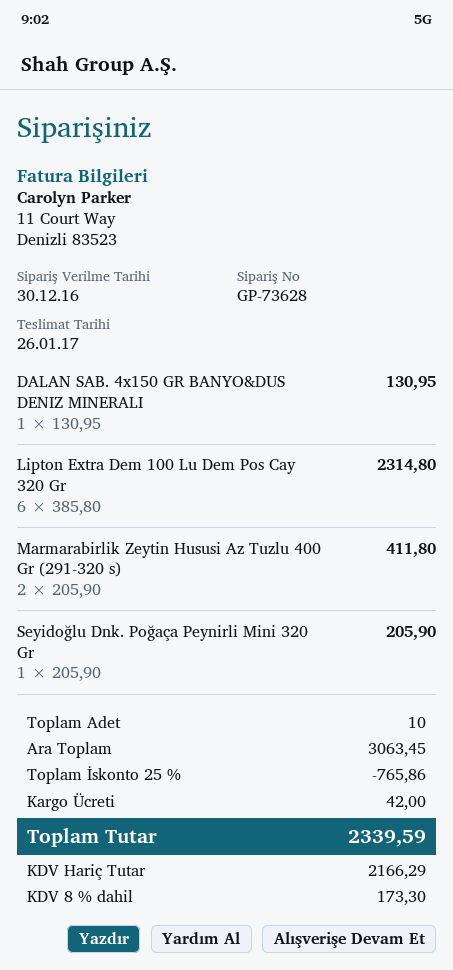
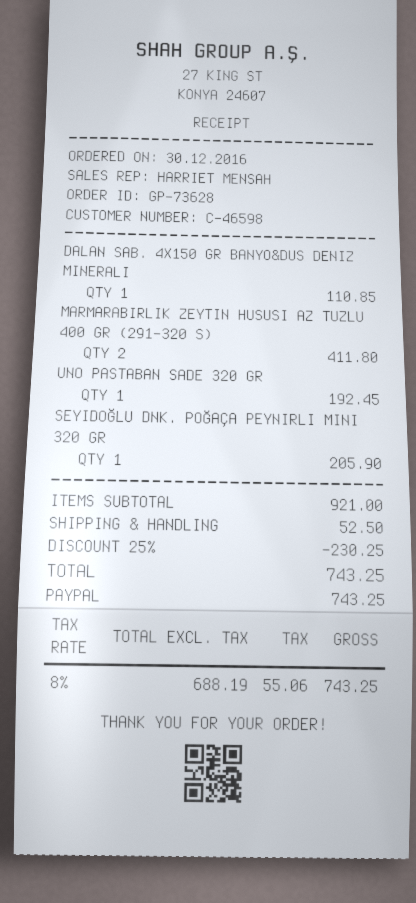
DALAN SAB. 4x150 GR BANYO&DUS DENIZ MINERALI: 1 for 130.95 -> 1 for 110.85
Lipton Extra Dem 100 Lu Dem Pos Cay 320 Gr: 6 for 2314.80 -> none
UNO PASTABAN SADE 320 GR: none -> 1 for 192.45
subtotal: 3063.45 -> 921.00
discount: 25% = 765.86 -> 25% = 230.25
shipping: 42.00 -> 52.50
net: 2166.29 -> 688.19
tax: 8% = 173.30 -> 8% = 55.06
total: 2339.59 -> 743.25

